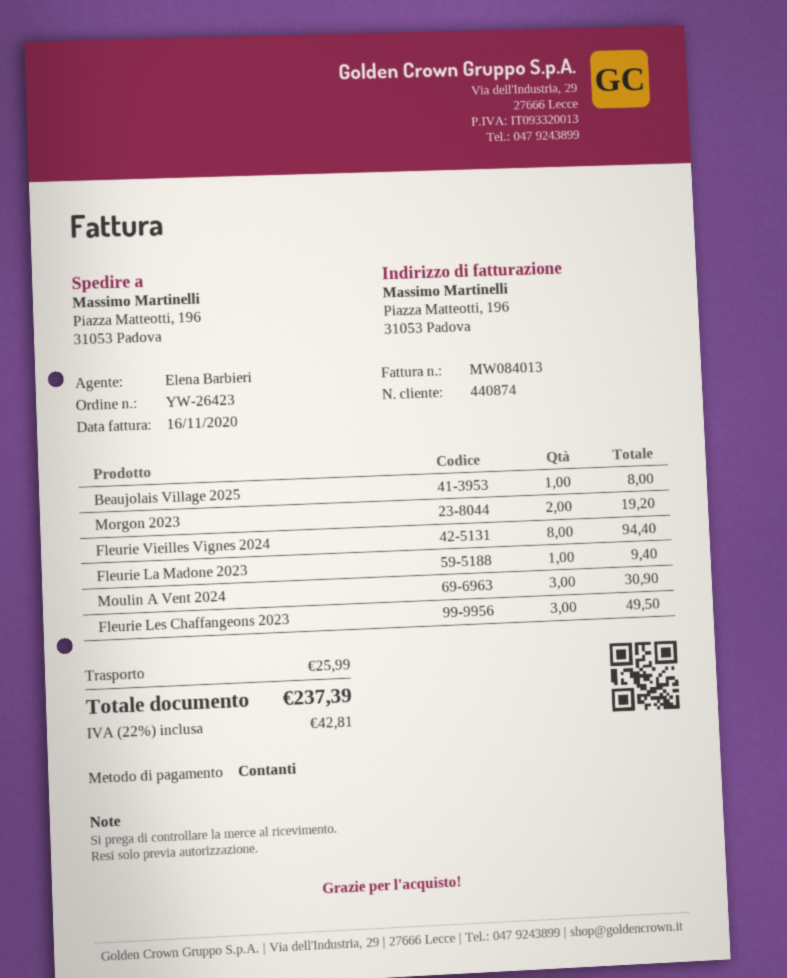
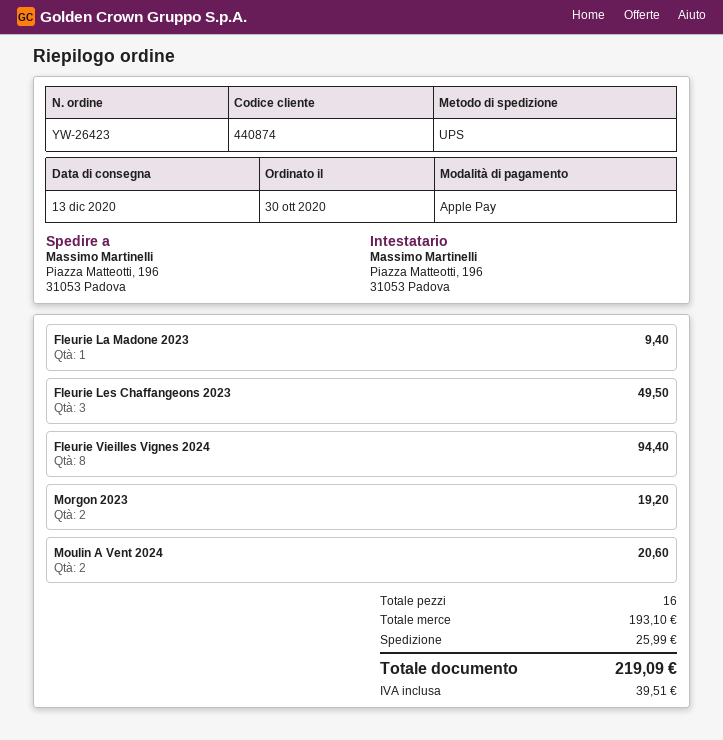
payment method: cash -> Apple Pay
Beaujolais Village 2025: 1 for 8.00 -> none
Moulin A Vent 2024: 3 for 30.90 -> 2 for 20.60
tax: 42.81 -> 39.51
total: 237.39 -> 219.09

